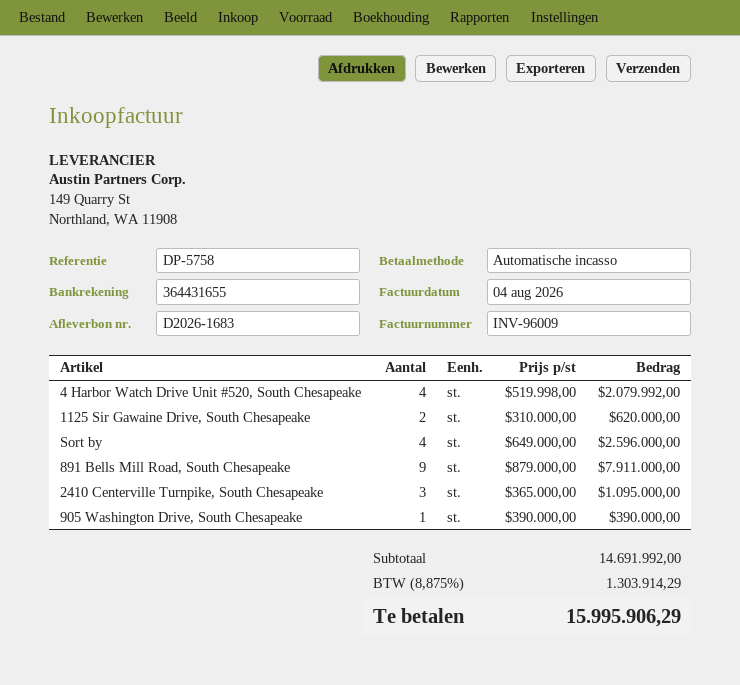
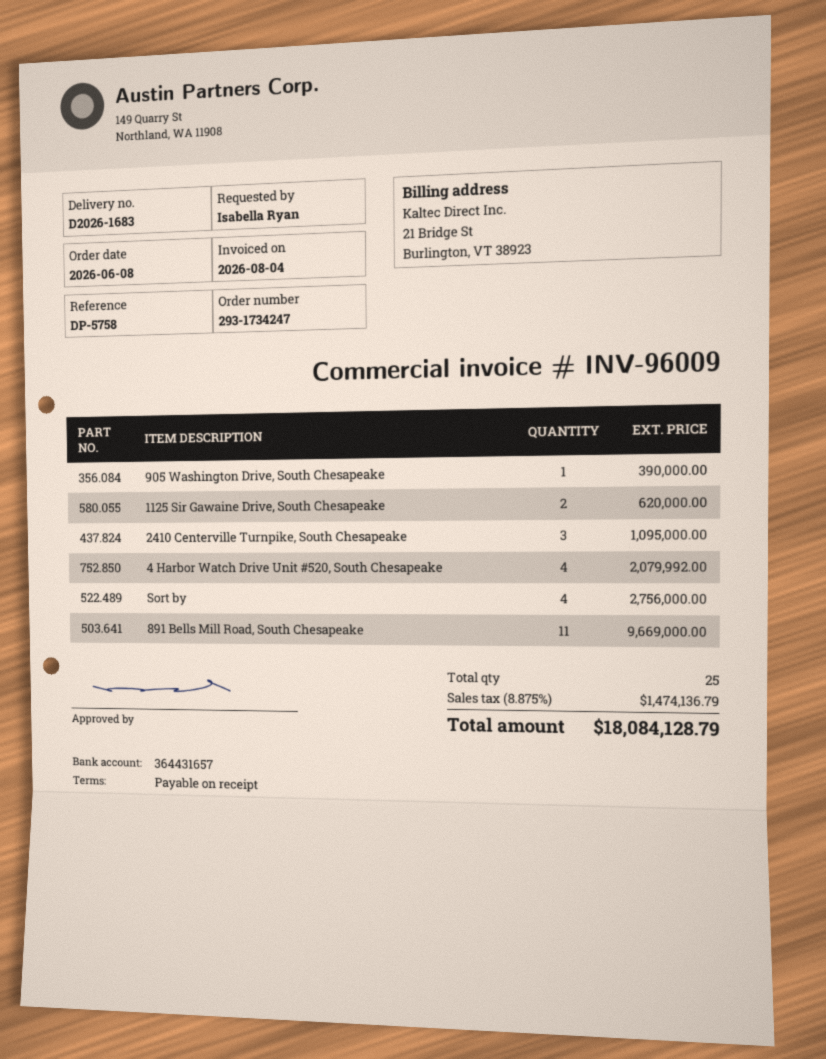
bank account: 364431655 -> 364431657
Sort by: 4 for 2596000.00 -> 4 for 2756000.00
891 Bells Mill Road, South Chesapeake: 9 for 7911000.00 -> 11 for 9669000.00
tax: 8.875% = 1303914.29 -> 8.875% = 1474136.79
total: 15995906.29 -> 18084128.79

